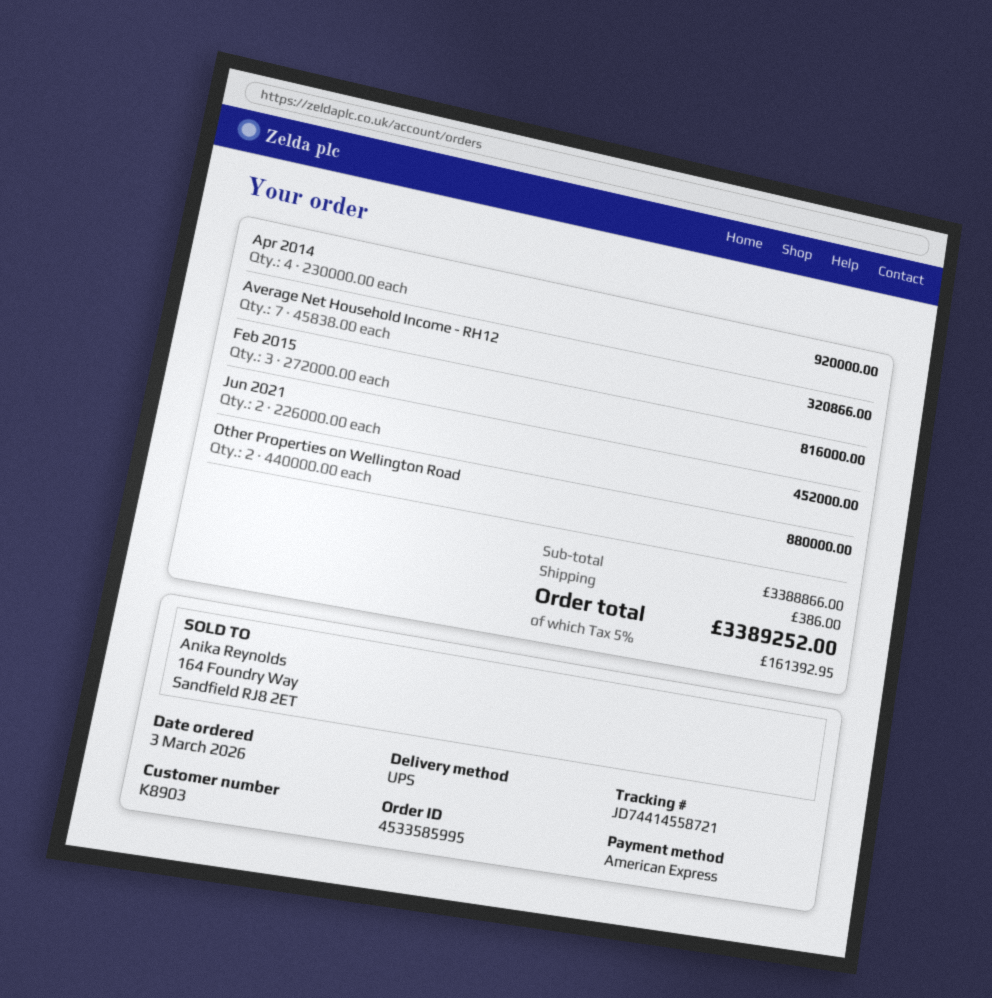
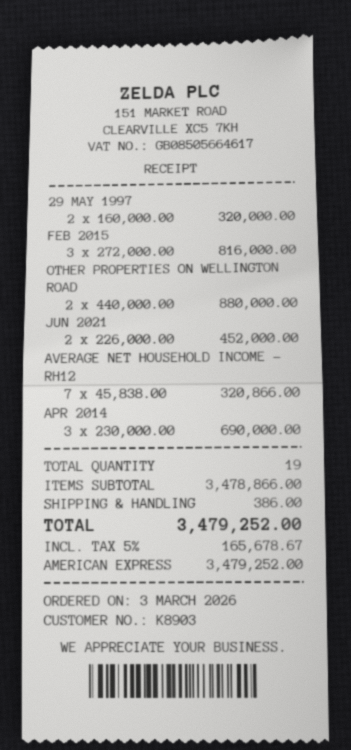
Apr 2014: 4 x 230000.00 = 920000.00 -> 3 x 230000.00 = 690000.00
29 MAY 1997: none -> 2 x 160000.00 = 320000.00
subtotal: 3388866.00 -> 3478866.00
tax: 5% = 161392.95 -> 5% = 165678.67
total: 3389252.00 -> 3479252.00

